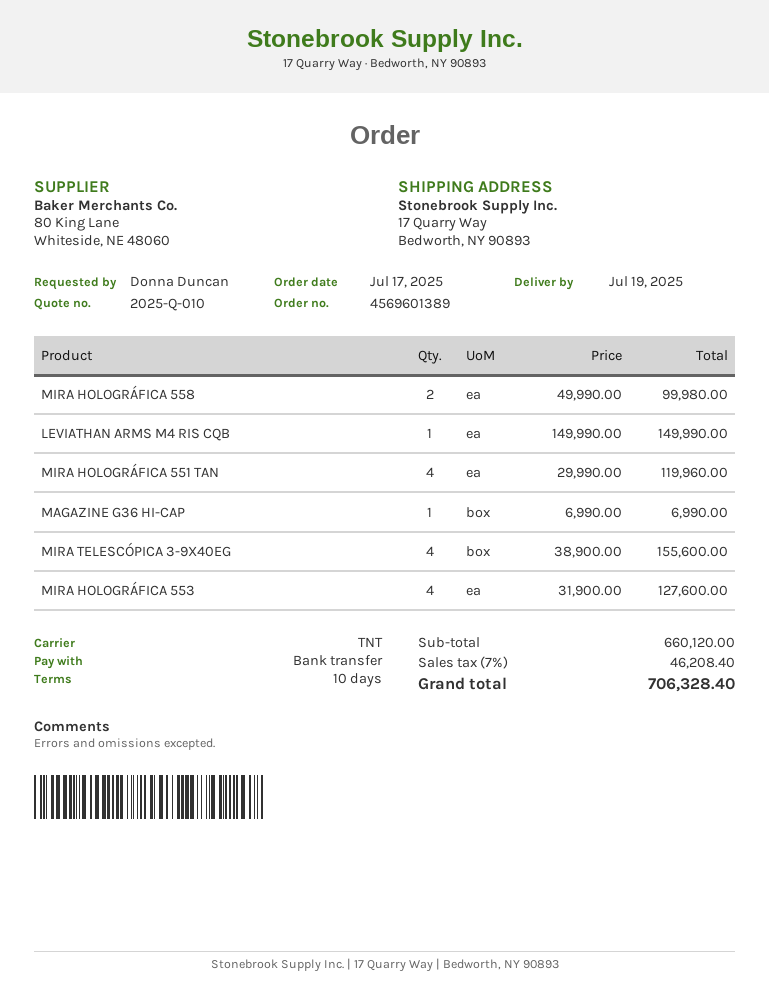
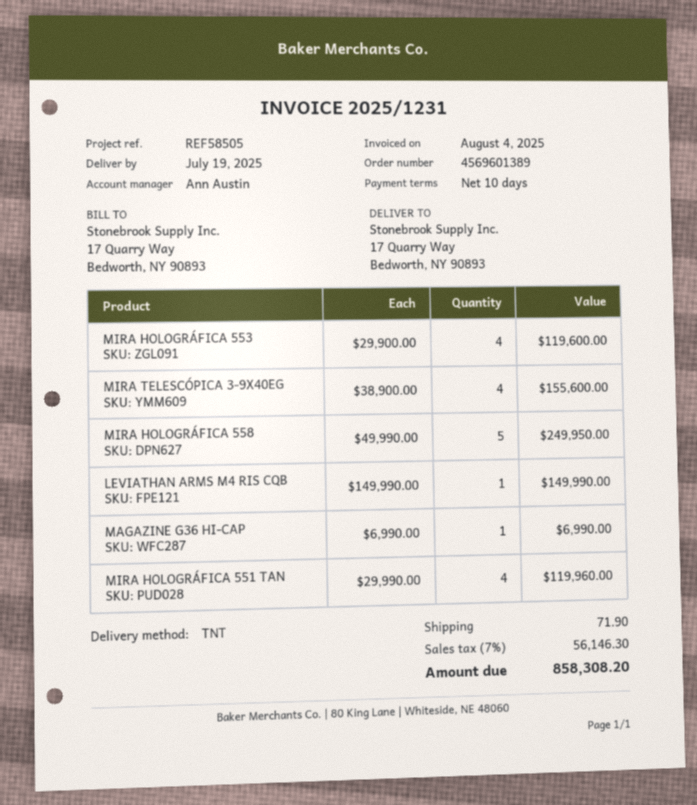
MIRA HOLOGRÁFICA 558: 2 x 49990.00 = 99980.00 -> 5 x 49990.00 = 249950.00
MIRA HOLOGRÁFICA 553: 4 x 31900.00 = 127600.00 -> 4 x 29900.00 = 119600.00
shipping: none -> 71.90
tax: 7% = 46208.40 -> 7% = 56146.30
total: 706328.40 -> 858308.20

